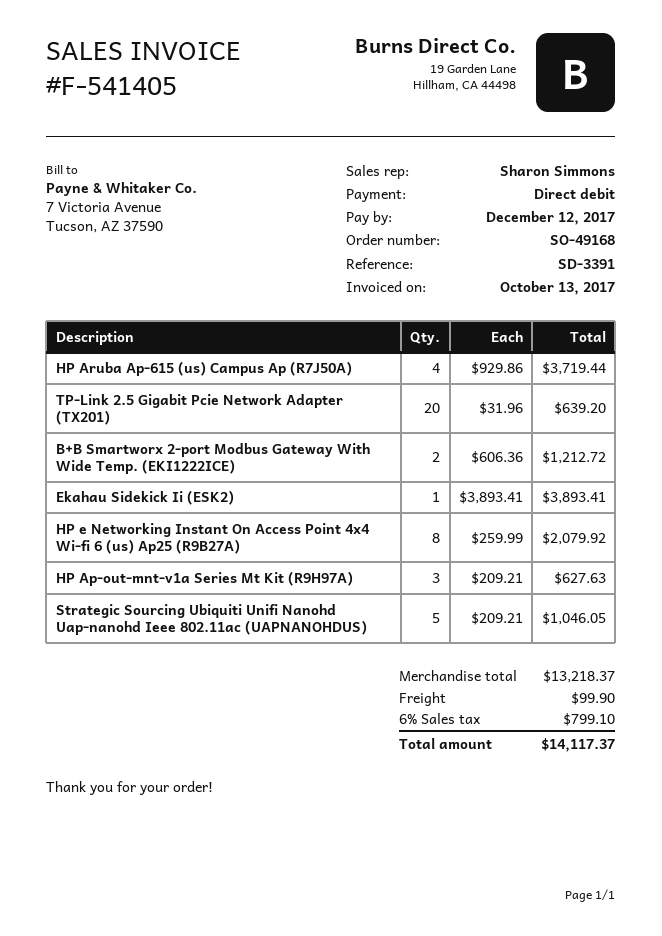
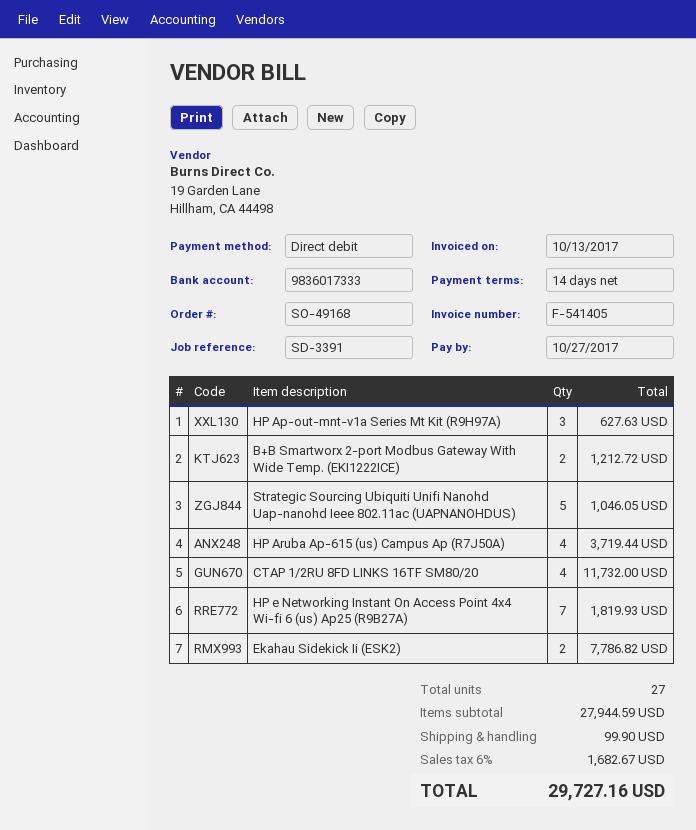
due date: 2017-12-12 -> 2017-10-27
TP-Link 2.5 Gigabit Pcie Network Adapter (TX201): 20 for 639.20 -> none
Ekahau Sidekick Ii (ESK2): 1 for 3893.41 -> 2 for 7786.82
HP e Networking Instant On Access Point 4x4 Wi-fi 6 (us) Ap25 (R9B27A): 8 for 2079.92 -> 7 for 1819.93
CTAP 1/2RU 8FD LINKS 16TF SM80/20: none -> 4 for 11732.00
subtotal: 13218.37 -> 27944.59
tax: 6% = 799.10 -> 6% = 1682.67
total: 14117.37 -> 29727.16

